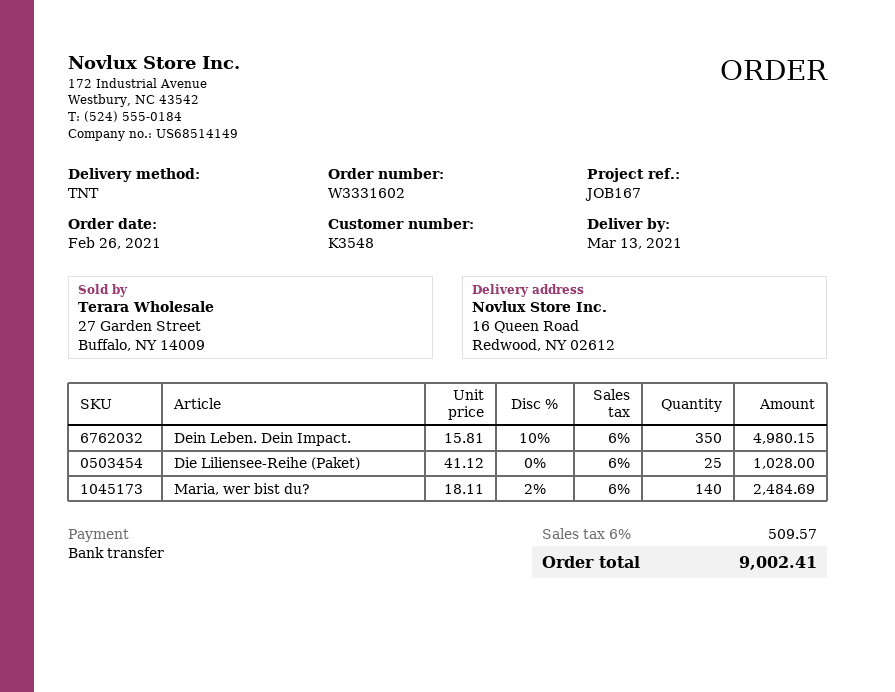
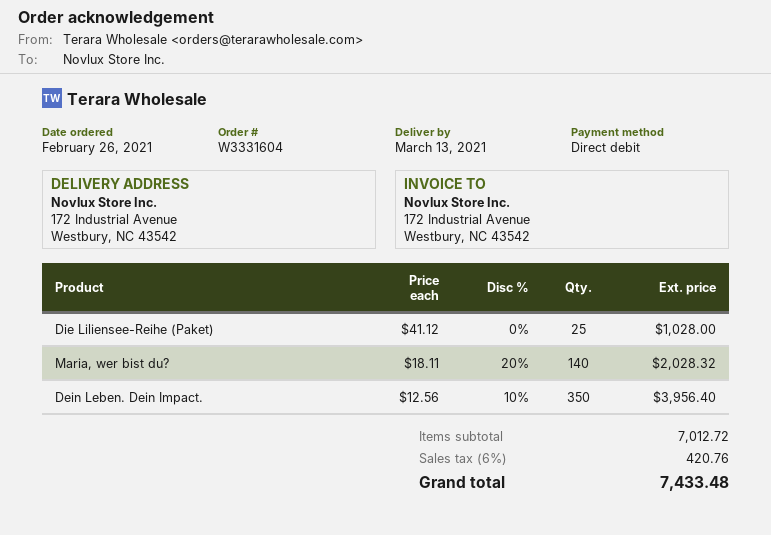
order number: W3331602 -> W3331604
payment method: bank transfer -> direct debit
ship to: 16 Queen Road, Redwood, NY 02612 -> 172 Industrial Avenue, Westbury, NC 43542
Dein Leben. Dein Impact.: 350 x 15.81 - 10% = 4980.15 -> 350 x 12.56 - 10% = 3956.40
Maria, wer bist du?: 140 x 18.11 - 2% = 2484.69 -> 140 x 18.11 - 20% = 2028.32
tax: 6% = 509.57 -> 6% = 420.76
total: 9002.41 -> 7433.48

